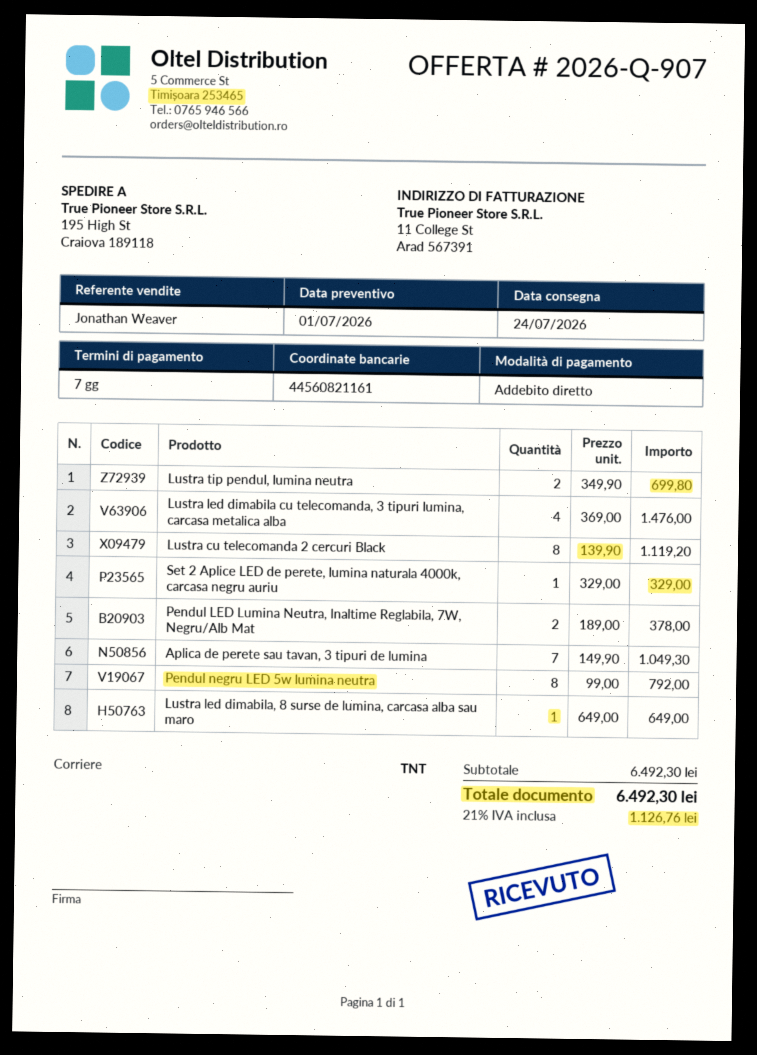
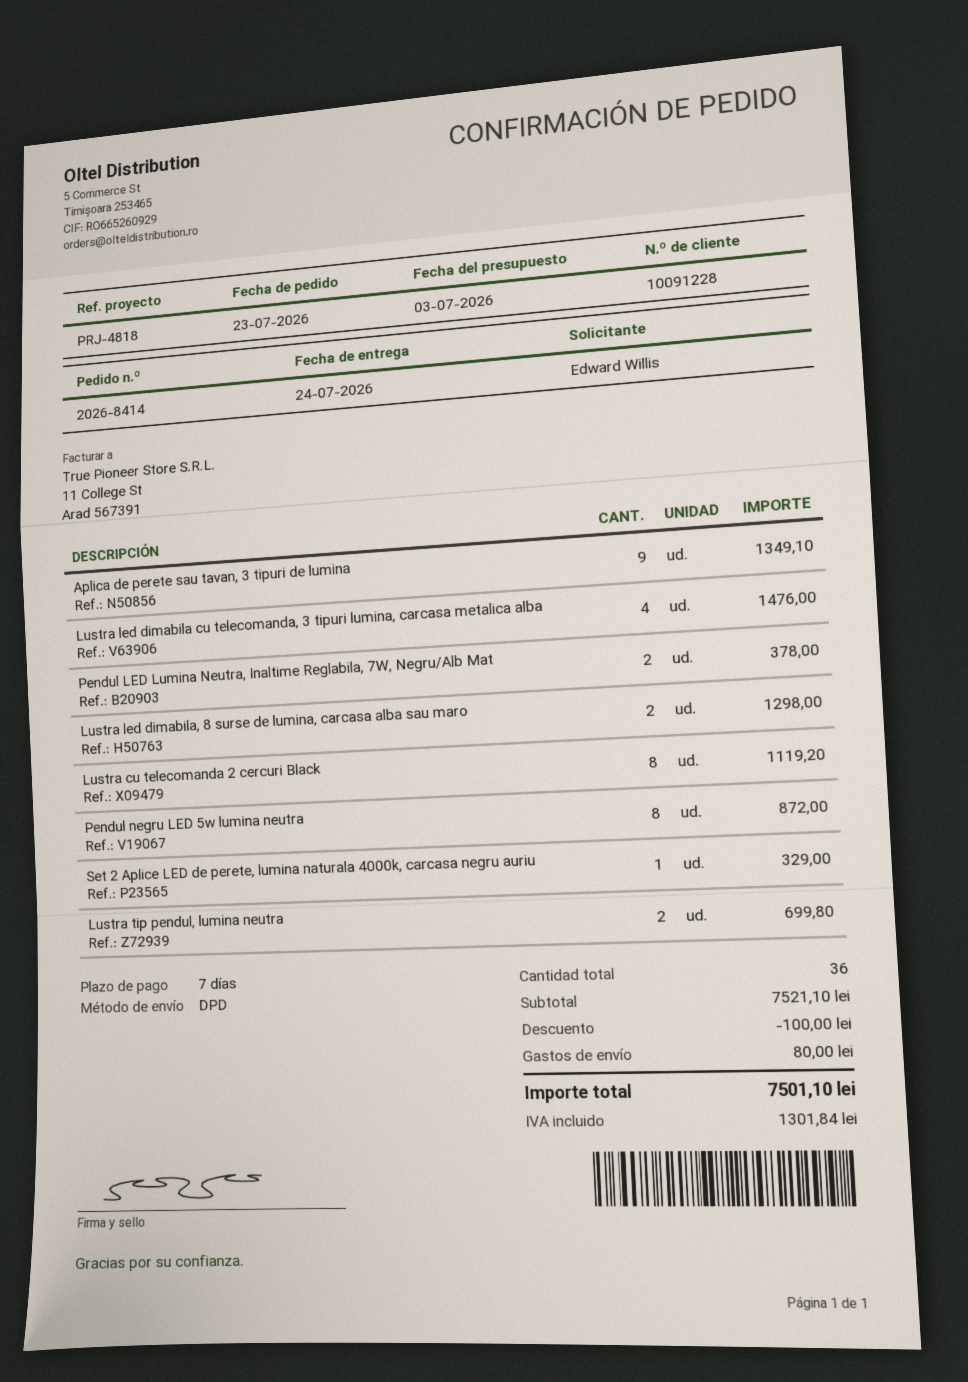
quote date: 2026-07-01 -> 2026-07-03
shipping method: TNT -> DPD
Aplica de perete sau tavan, 3 tipuri de lumina: 7 for 1049.30 -> 9 for 1349.10
Pendul negru LED 5w lumina neutra: 8 for 792.00 -> 8 for 872.00
Lustra led dimabila, 8 surse de lumina, carcasa alba sau maro: 1 for 649.00 -> 2 for 1298.00
subtotal: 6492.30 -> 7521.10
discount: none -> 100.00
shipping: none -> 80.00
tax: 1126.76 -> 1301.84
total: 6492.30 -> 7501.10

